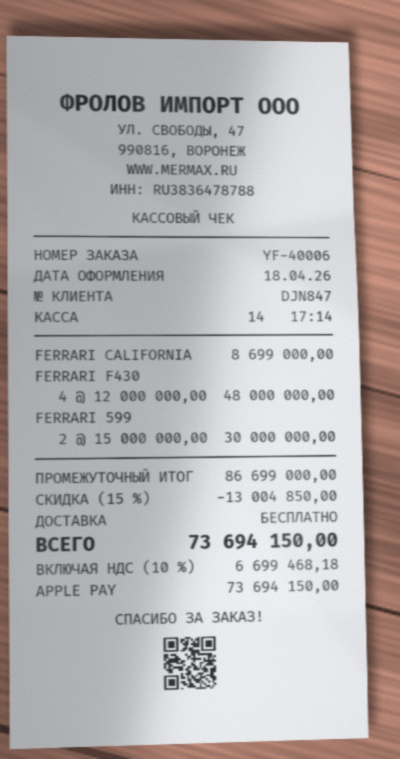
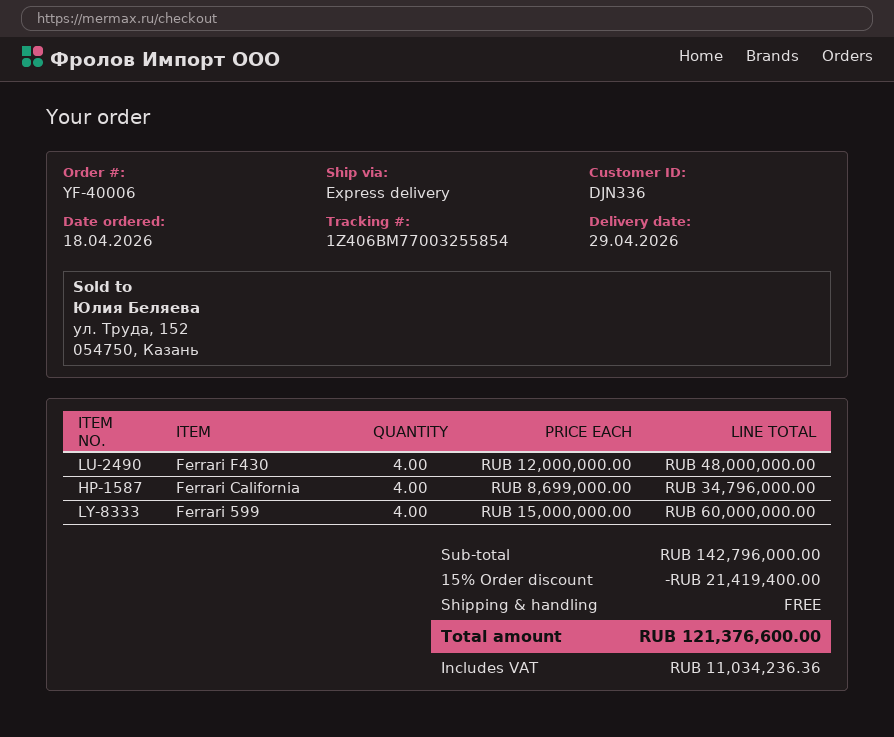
customer number: DJN847 -> DJN336
FERRARI CALIFORNIA: 1 x 8699000.00 = 8699000.00 -> 4 x 8699000.00 = 34796000.00
FERRARI 599: 2 x 15000000.00 = 30000000.00 -> 4 x 15000000.00 = 60000000.00
subtotal: 86699000.00 -> 142796000.00
discount: 15% = 13004850.00 -> 15% = 21419400.00
tax: 6699468.18 -> 11034236.36
total: 73694150.00 -> 121376600.00

